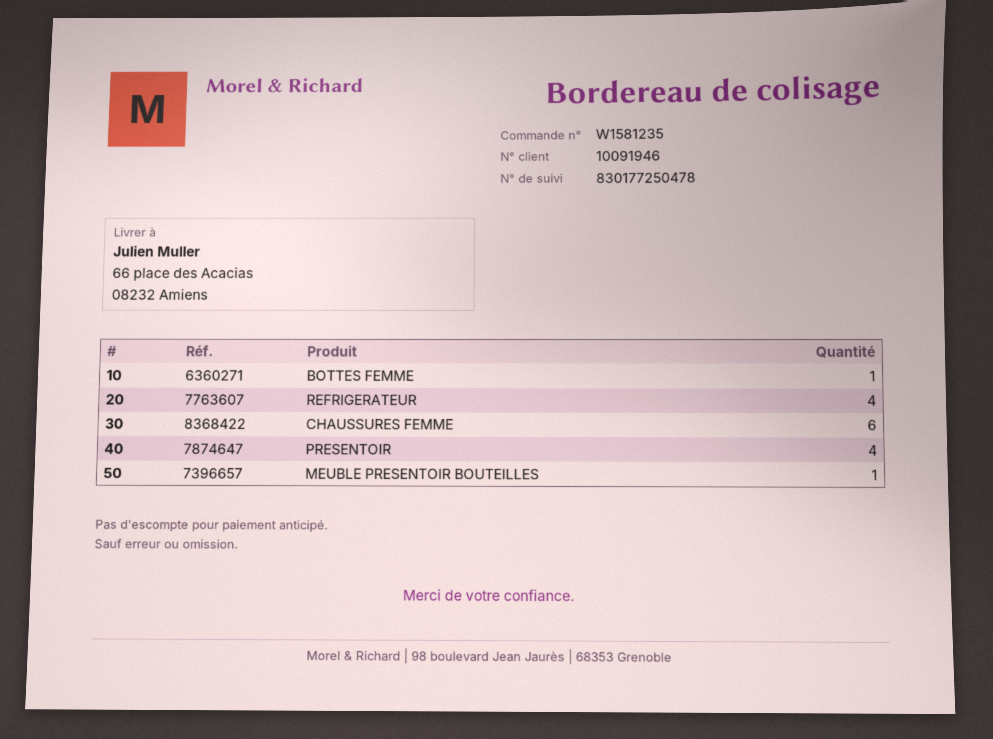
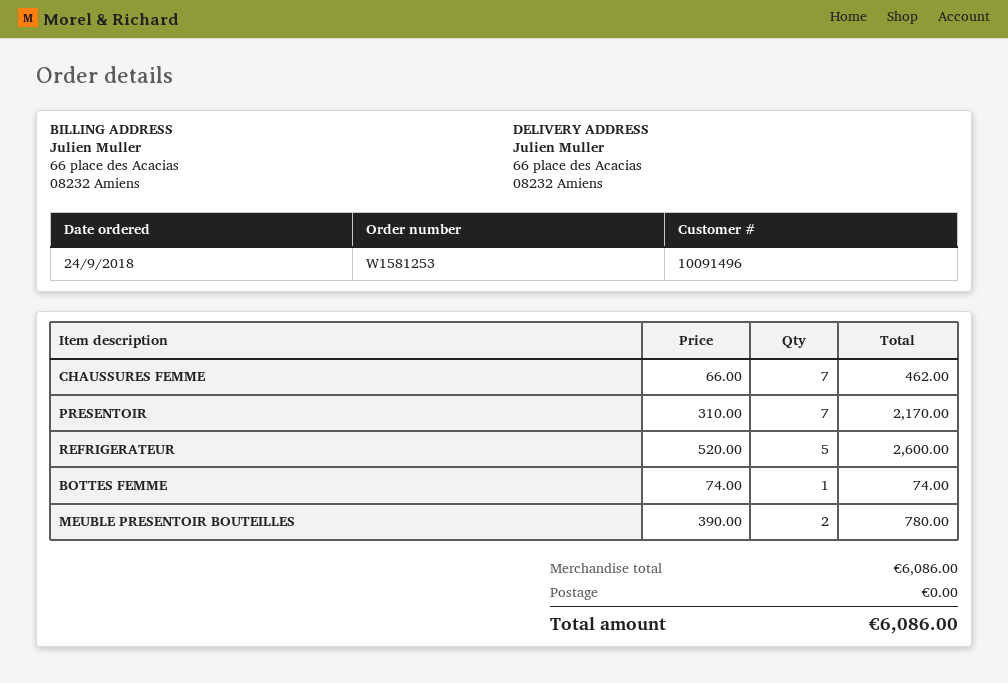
order number: W1581235 -> W1581253
customer number: 10091946 -> 10091496
REFRIGERATEUR: 4 -> 5
CHAUSSURES FEMME: 6 -> 7
PRESENTOIR: 4 -> 7
MEUBLE PRESENTOIR BOUTEILLES: 1 -> 2

